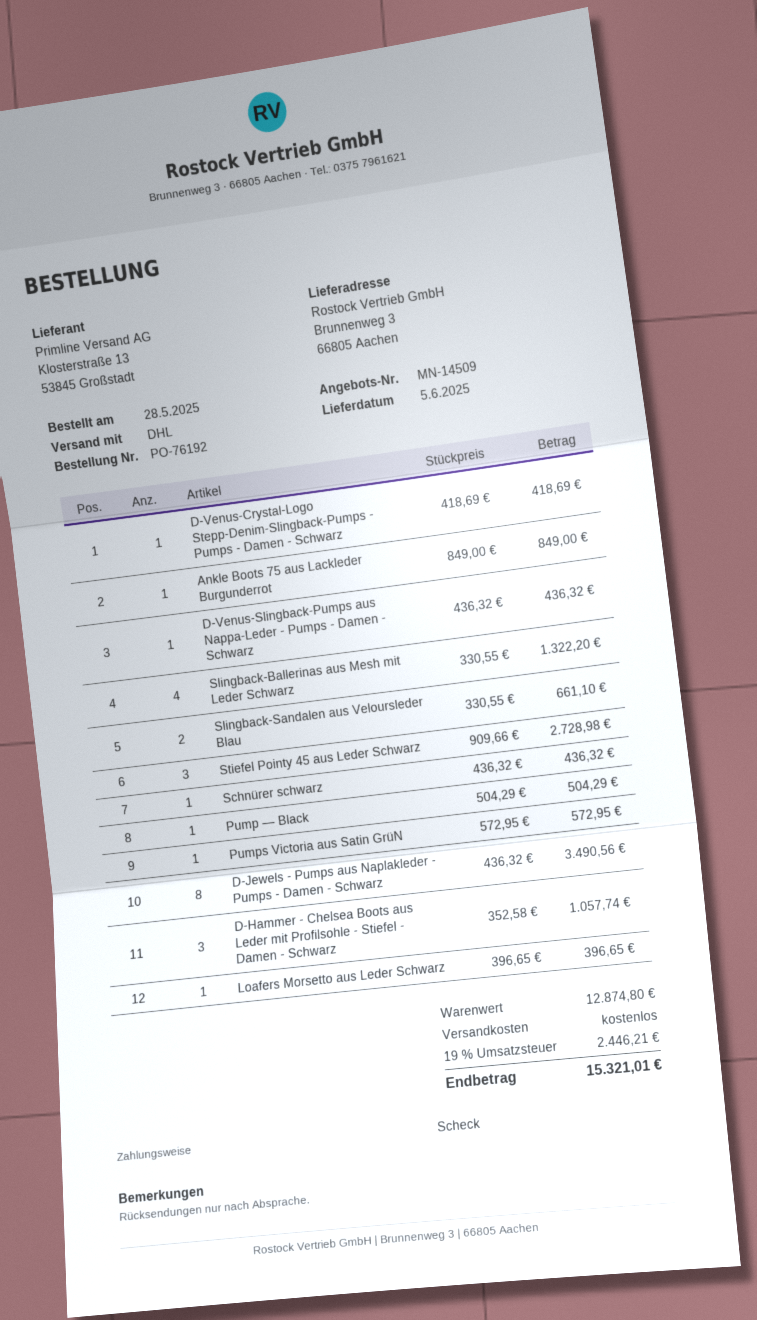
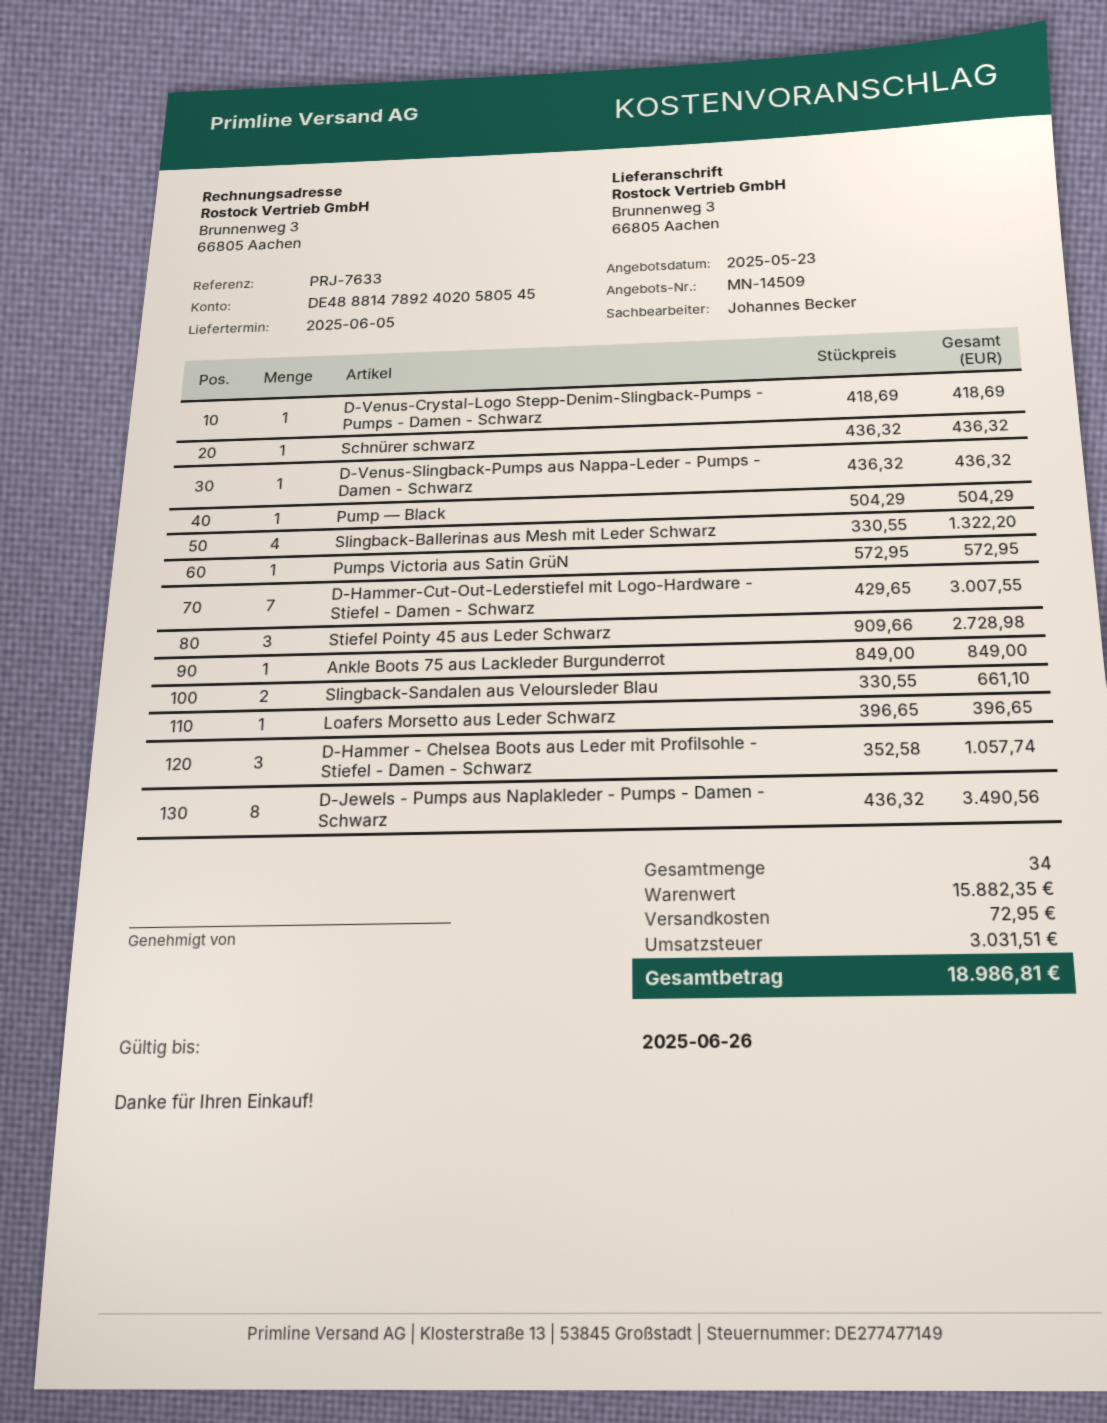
D-Hammer-Cut-Out-Lederstiefel mit Logo-Hardware - Stiefel - Damen - Schwarz: none -> 7 x 429.65 = 3007.55
subtotal: 12874.80 -> 15882.35
shipping: 0.00 -> 72.95
tax: 2446.21 -> 3031.51
total: 15321.01 -> 18986.81

